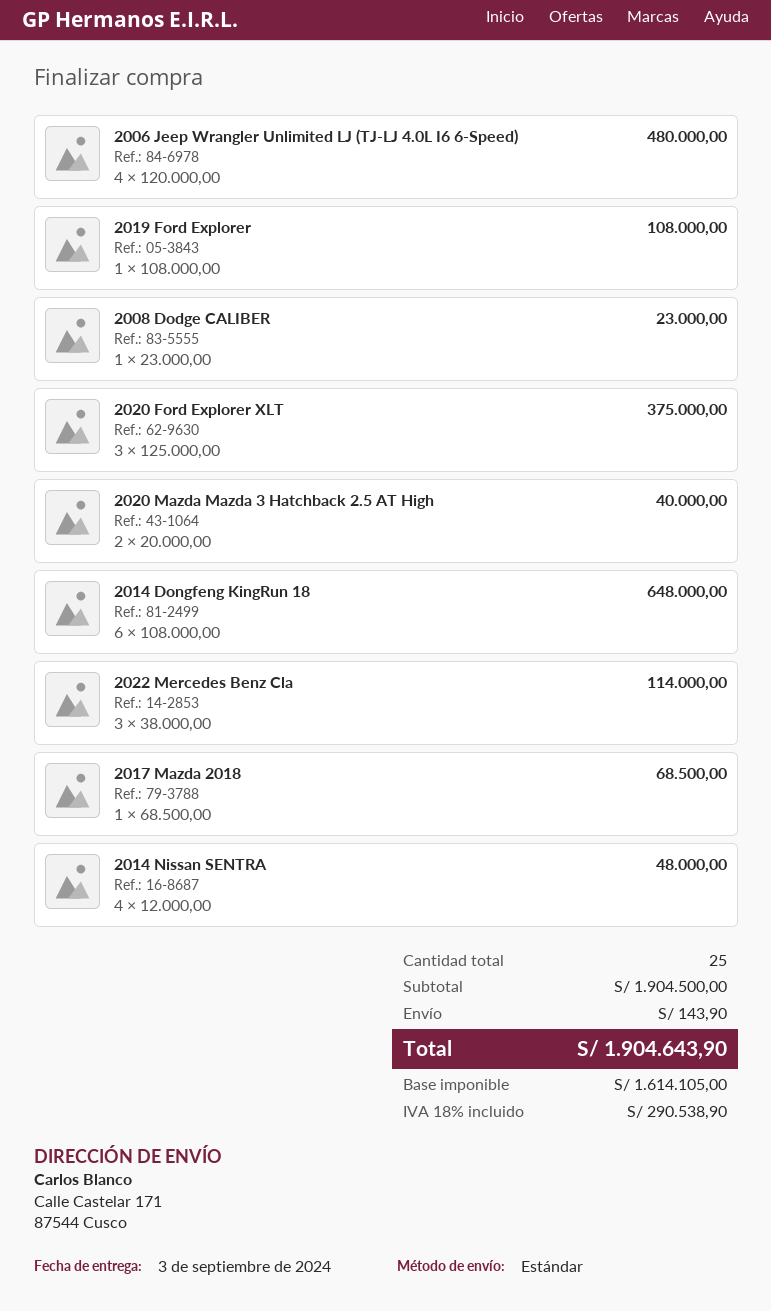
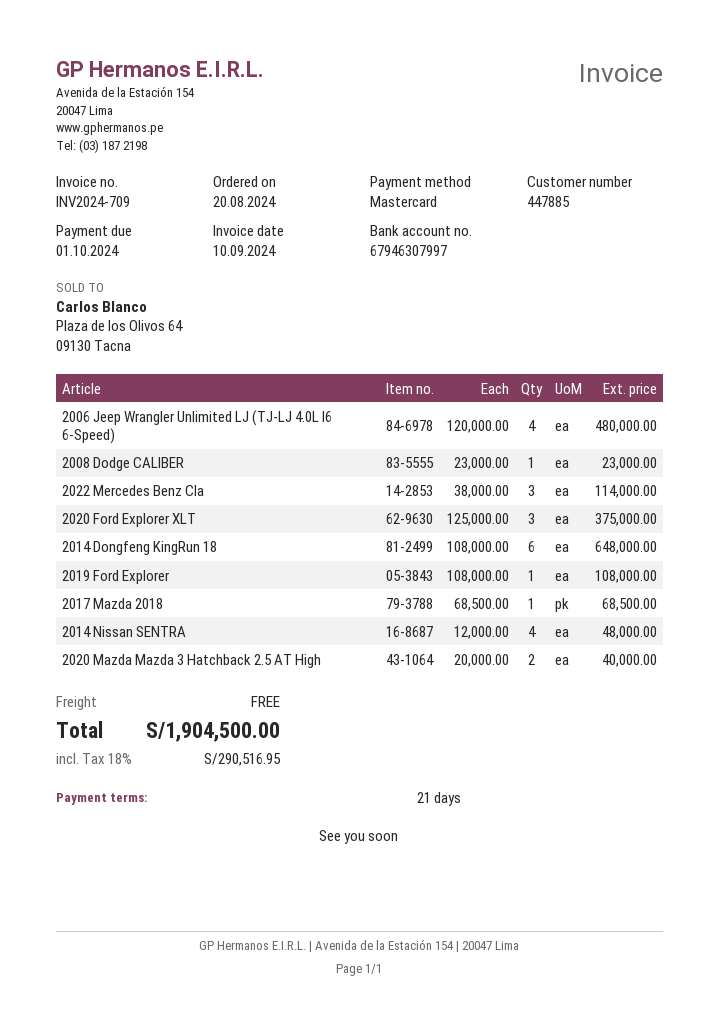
shipping: 143.90 -> 0.00
tax: 18% = 290538.90 -> 18% = 290516.95
total: 1904643.90 -> 1904500.00

